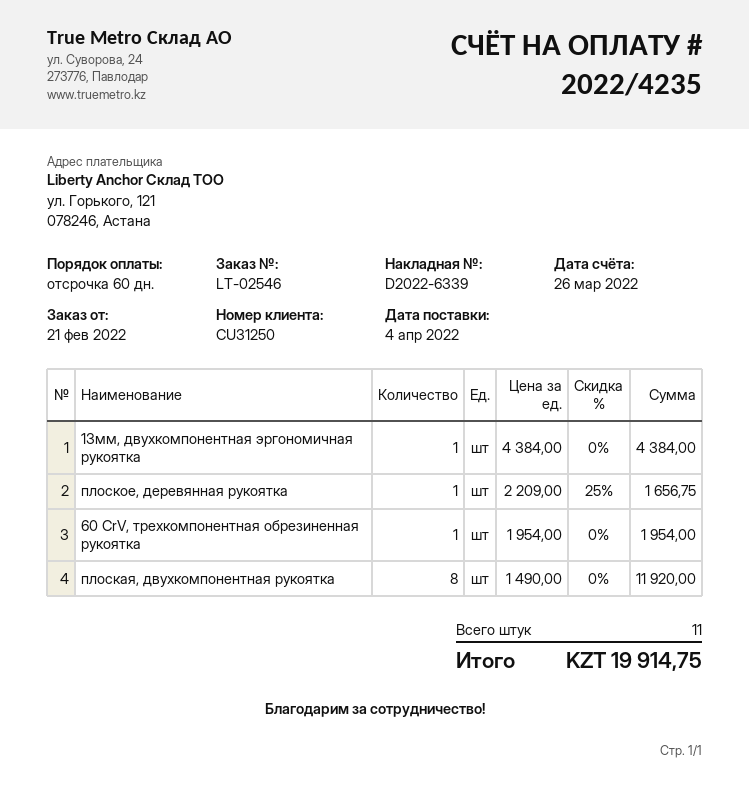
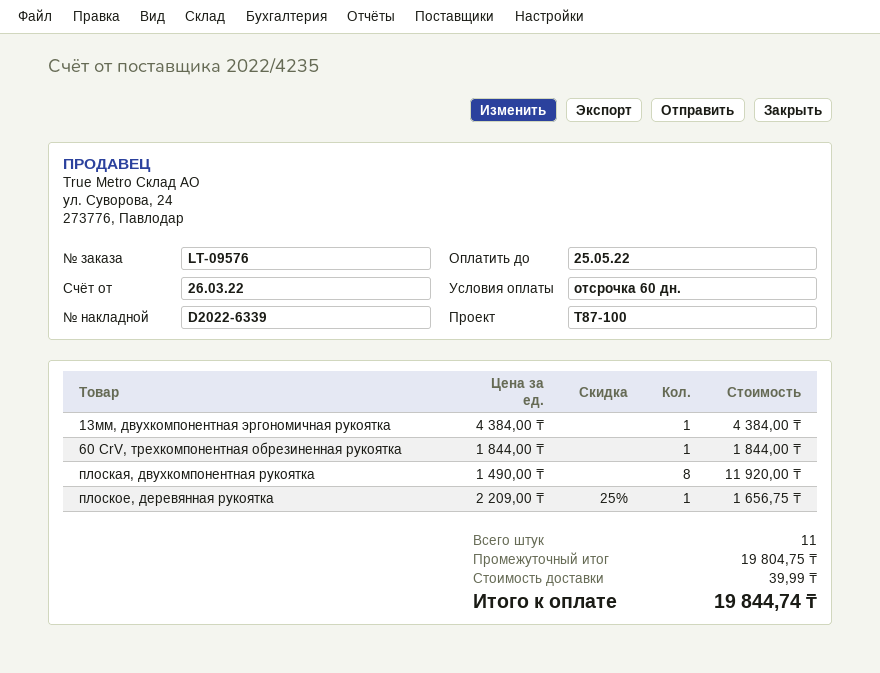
order number: LT-02546 -> LT-09576
60 CrV, трехкомпонентная обрезиненная рукоятка: 1 x 1954.00 = 1954.00 -> 1 x 1844.00 = 1844.00
shipping: none -> 39.99
total: 19914.75 -> 19844.74

